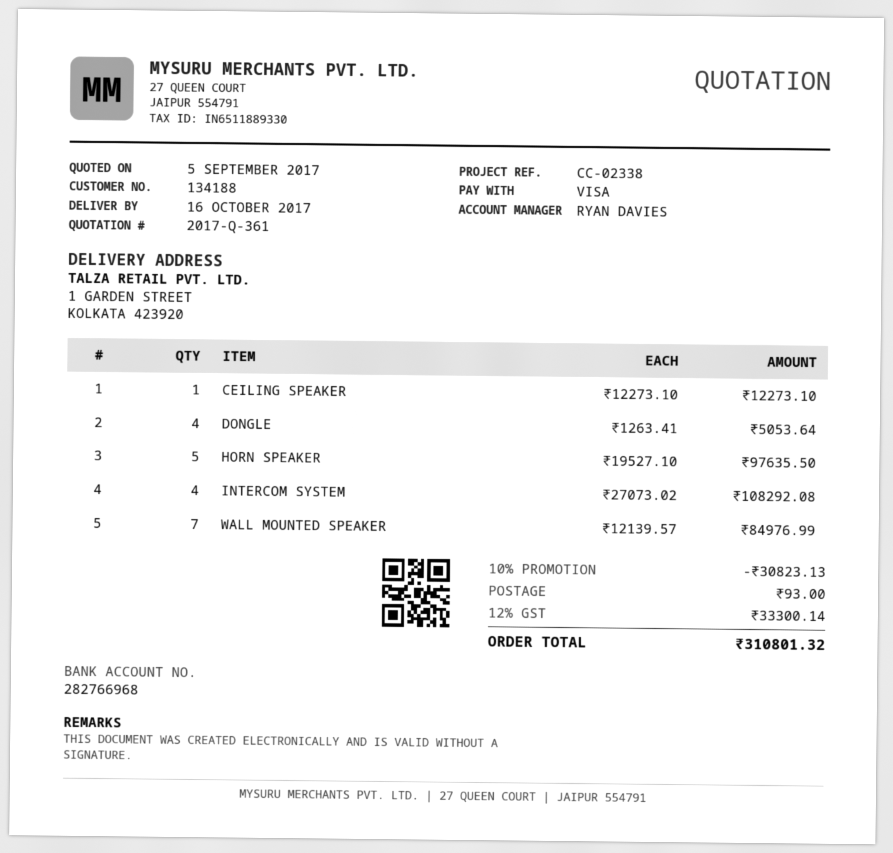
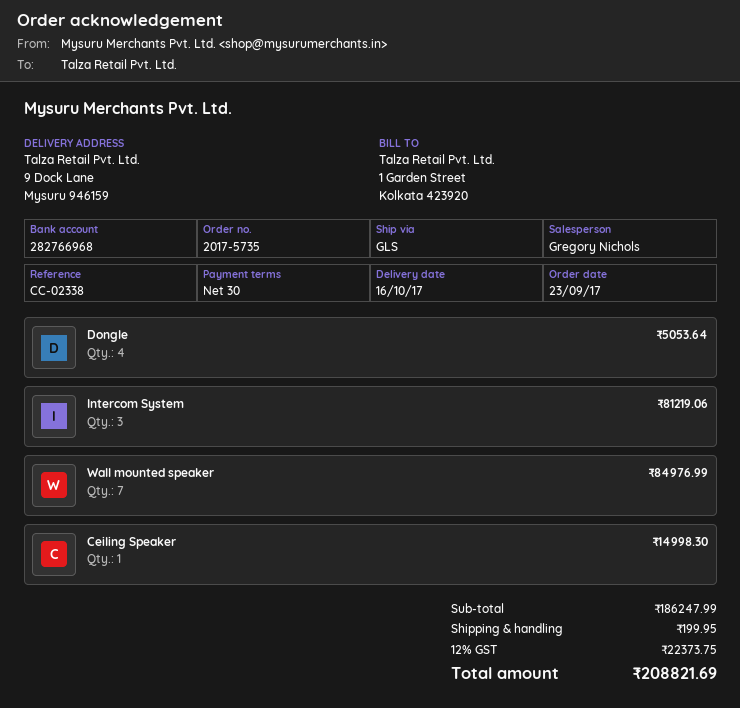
sales rep: RYAN DAVIES -> Gregory Nichols
ship to: 1 GARDEN STREET, KOLKATA 423920 -> 9 Dock Lane, Mysuru 946159
CEILING SPEAKER: 1 for 12273.10 -> 1 for 14998.30
HORN SPEAKER: 5 for 97635.50 -> none
INTERCOM SYSTEM: 4 for 108292.08 -> 3 for 81219.06
discount: 10% = 30823.13 -> none
shipping: 93.00 -> 199.95
tax: 12% = 33300.14 -> 12% = 22373.75
total: 310801.32 -> 208821.69

